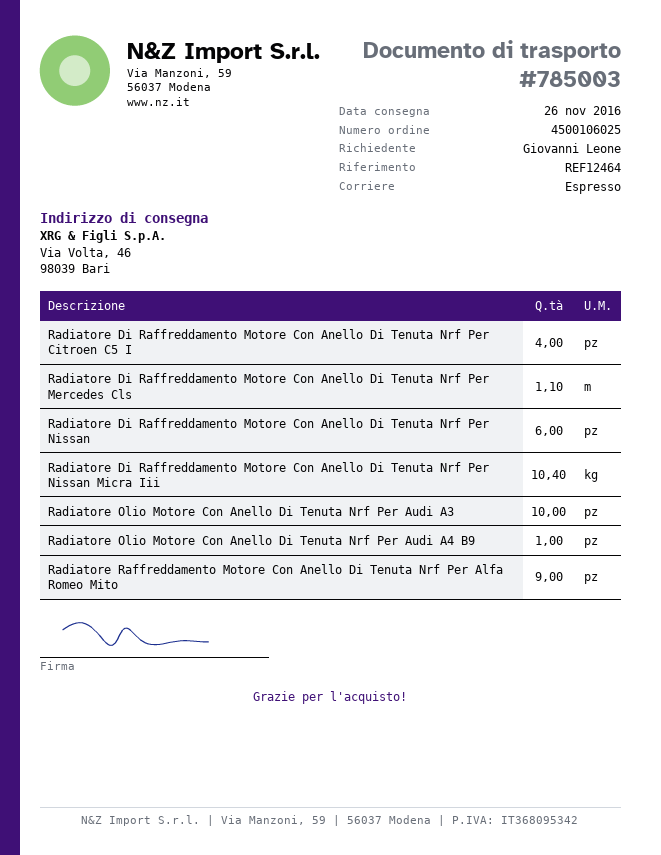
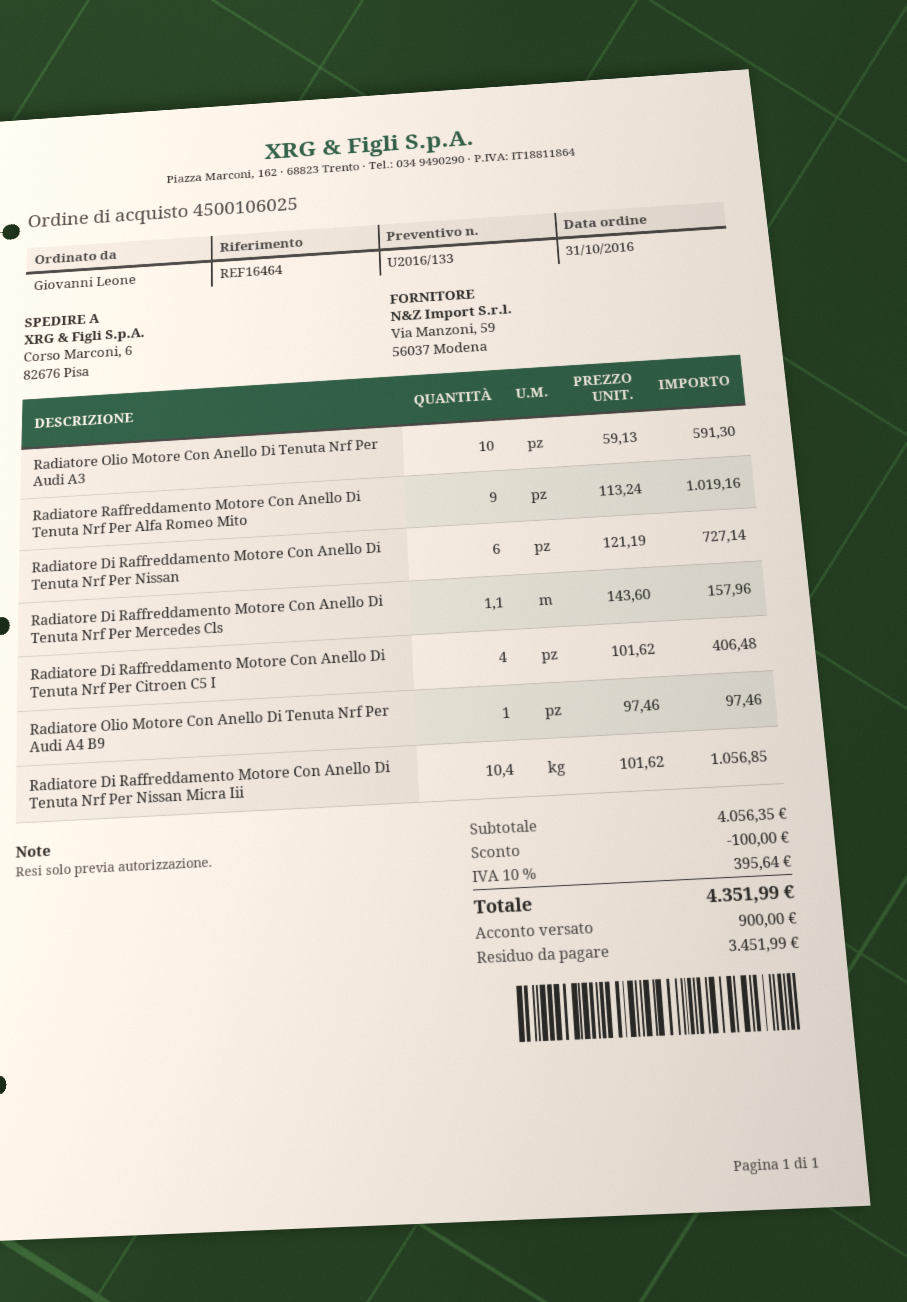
reference: REF12464 -> REF16464
ship to: Via Volta, 46, 98039 Bari -> Corso Marconi, 6, 82676 Pisa

